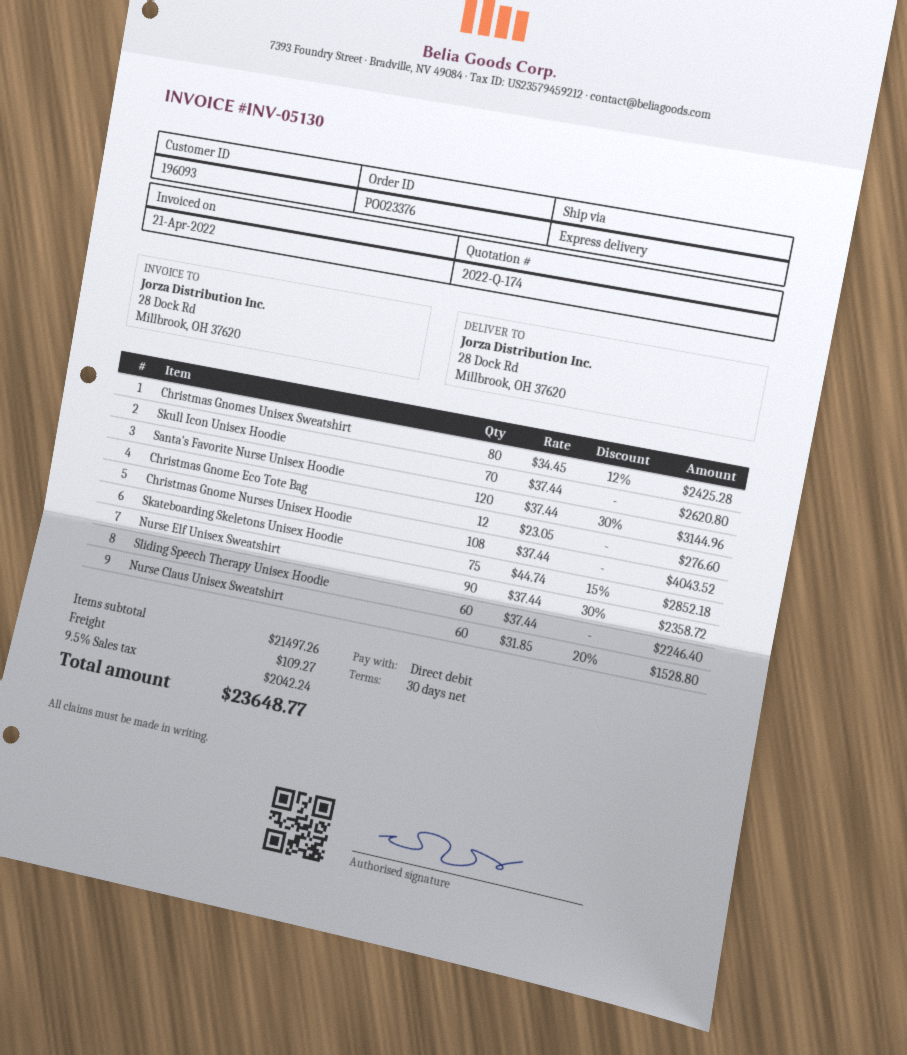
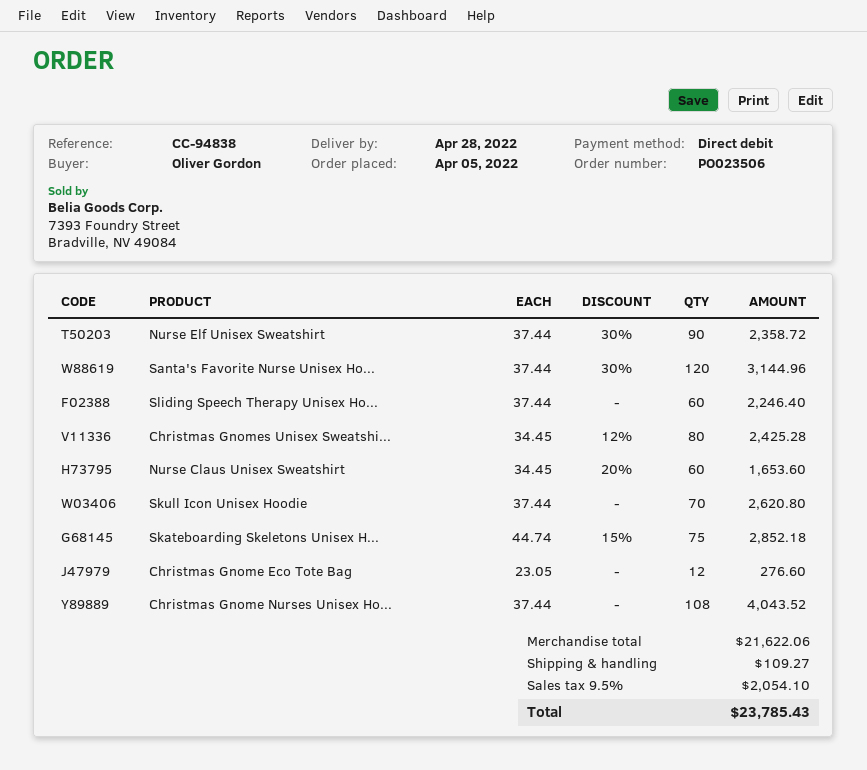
order number: PO023376 -> PO023506
Nurse Claus Unisex Sweatshirt: 60 x 31.85 - 20% = 1528.80 -> 60 x 34.45 - 20% = 1653.60
subtotal: 21497.26 -> 21622.06
tax: 9.5% = 2042.24 -> 9.5% = 2054.10
total: 23648.77 -> 23785.43

